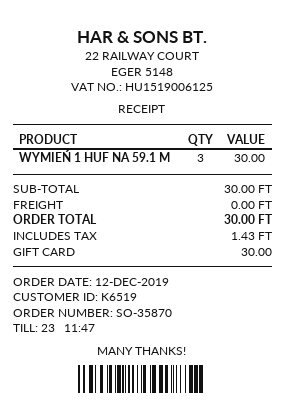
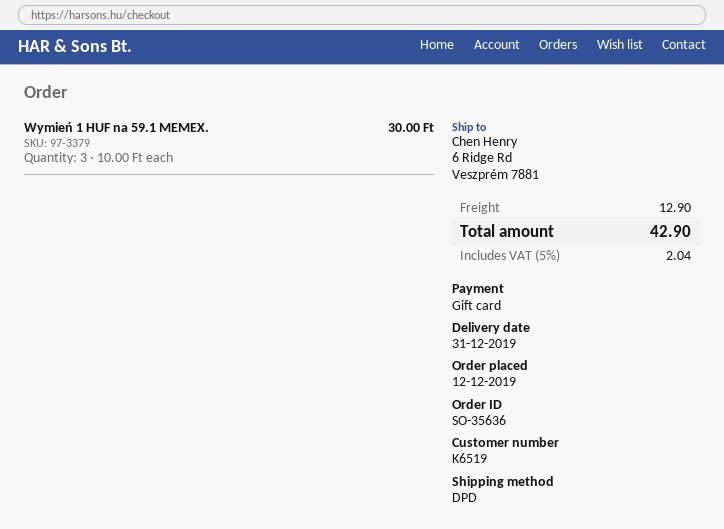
order number: SO-35870 -> SO-35636
shipping: 0.00 -> 12.90
tax: 1.43 -> 2.04
total: 30.00 -> 42.90

